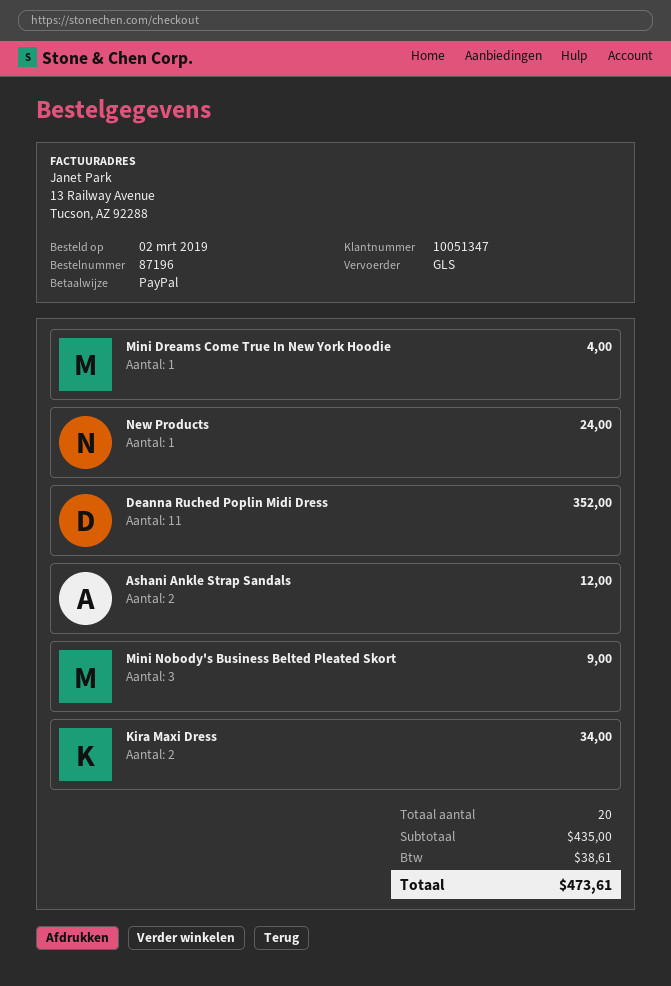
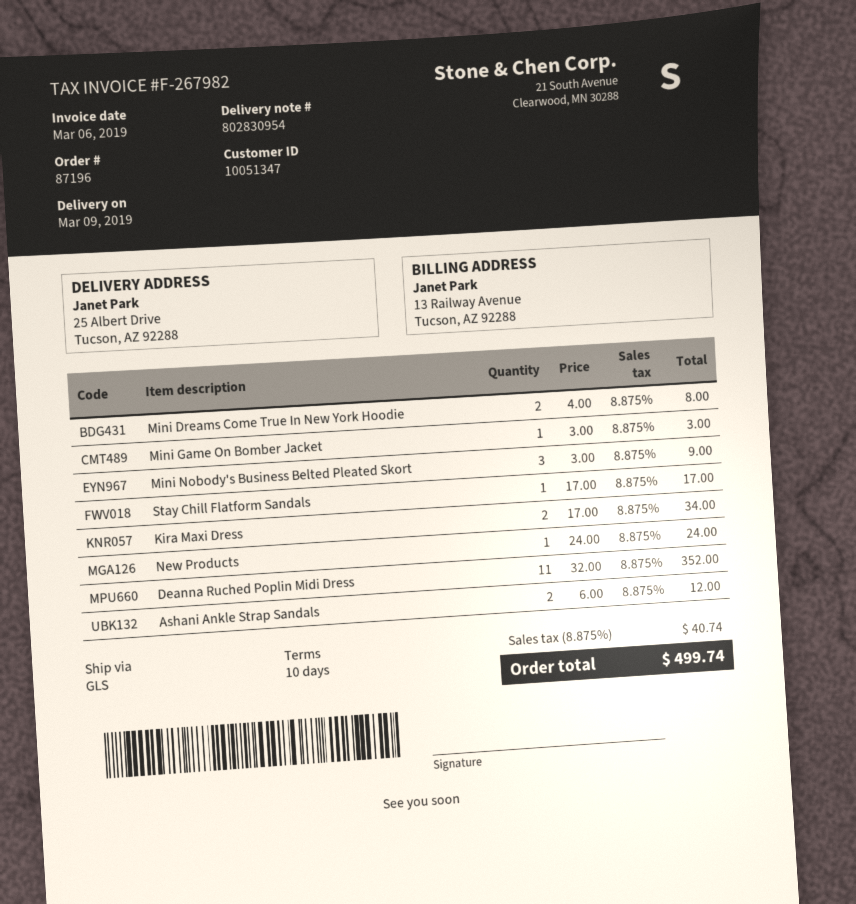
Mini Dreams Come True In New York Hoodie: 1 for 4.00 -> 2 for 8.00
Mini Game On Bomber Jacket: none -> 1 for 3.00
Stay Chill Flatform Sandals: none -> 1 for 17.00
tax: 38.61 -> 40.74
total: 473.61 -> 499.74

